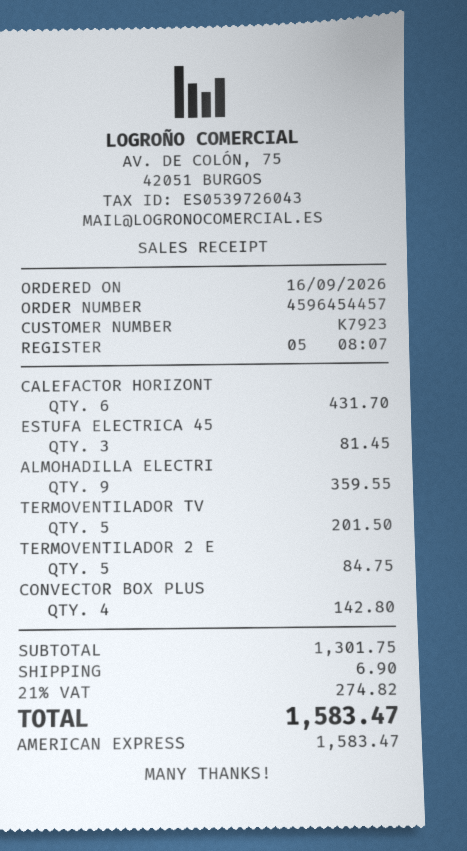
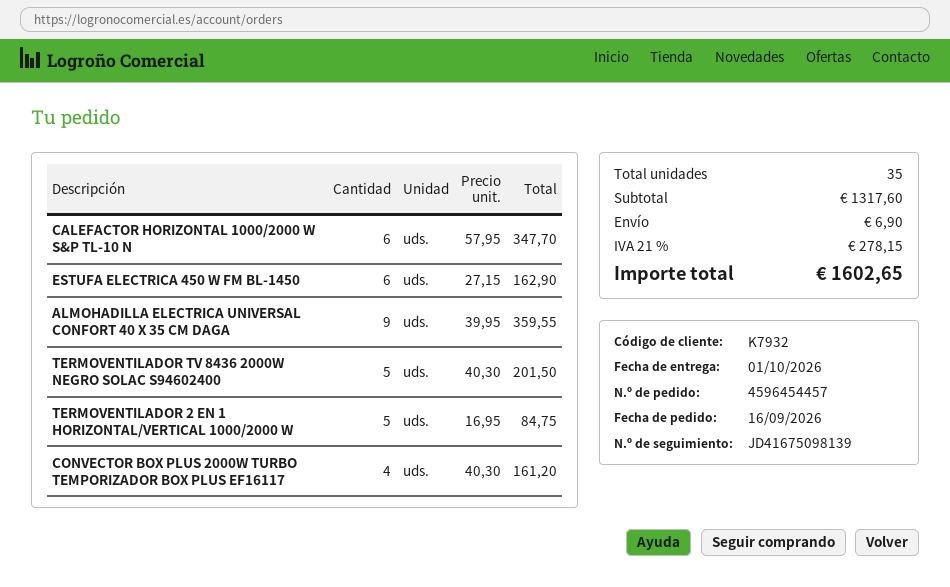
customer number: K7923 -> K7932
CALEFACTOR HORIZONT: 6 for 431.70 -> 6 for 347.70
ESTUFA ELECTRICA 45: 3 for 81.45 -> 6 for 162.90
CONVECTOR BOX PLUS: 4 for 142.80 -> 4 for 161.20
subtotal: 1301.75 -> 1317.60
tax: 21% = 274.82 -> 21% = 278.15
total: 1583.47 -> 1602.65

